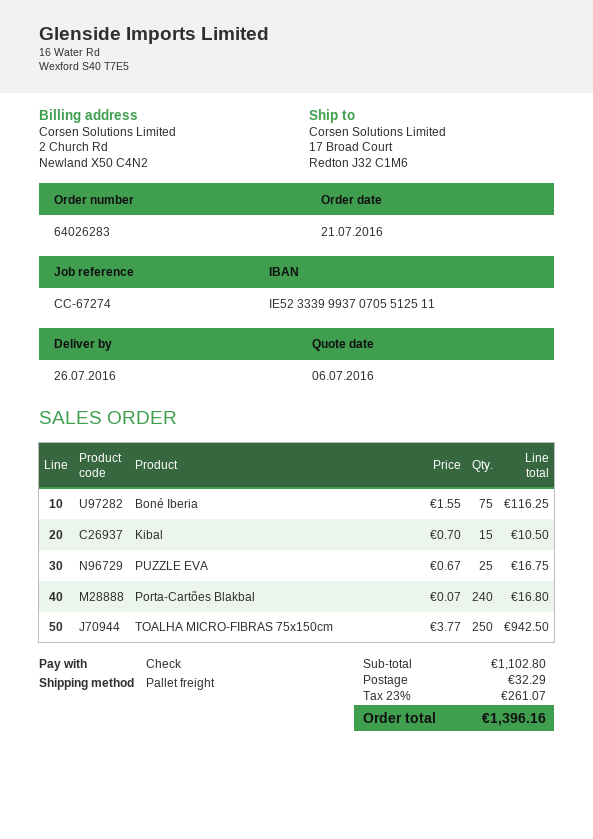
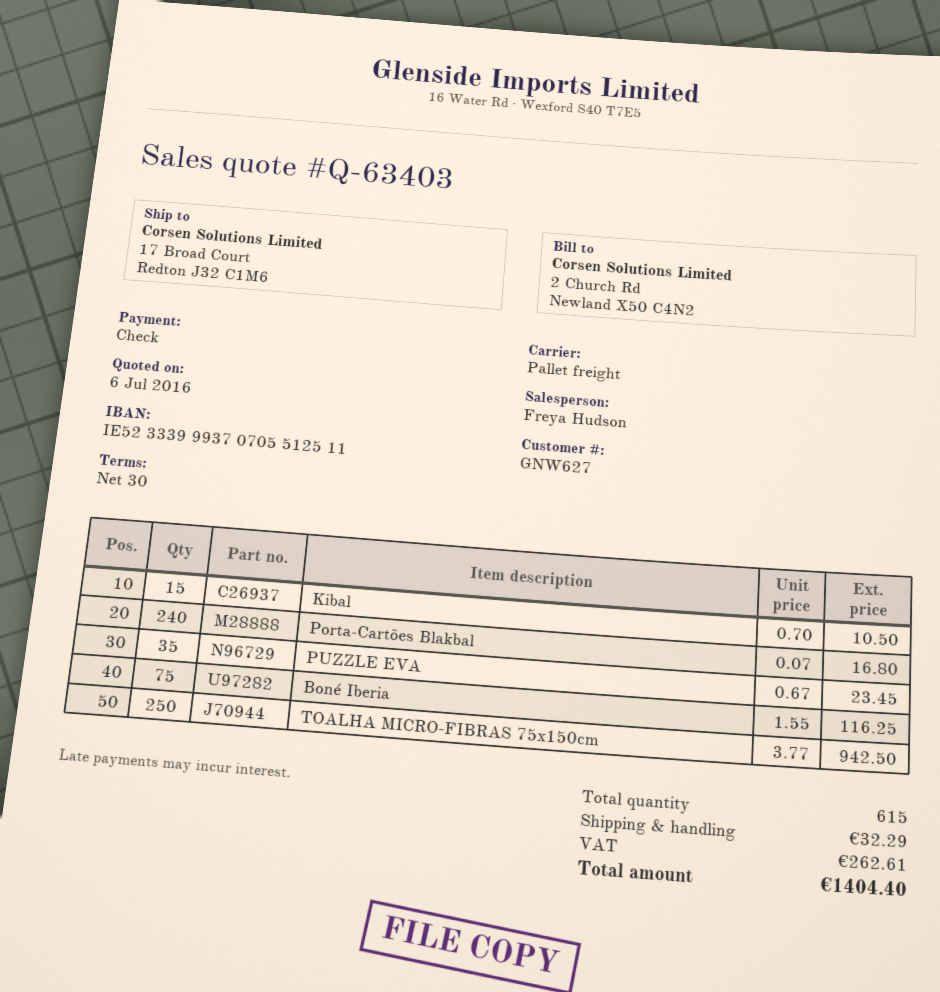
PUZZLE EVA: 25 x 0.67 = 16.75 -> 35 x 0.67 = 23.45
tax: 261.07 -> 262.61
total: 1396.16 -> 1404.40

